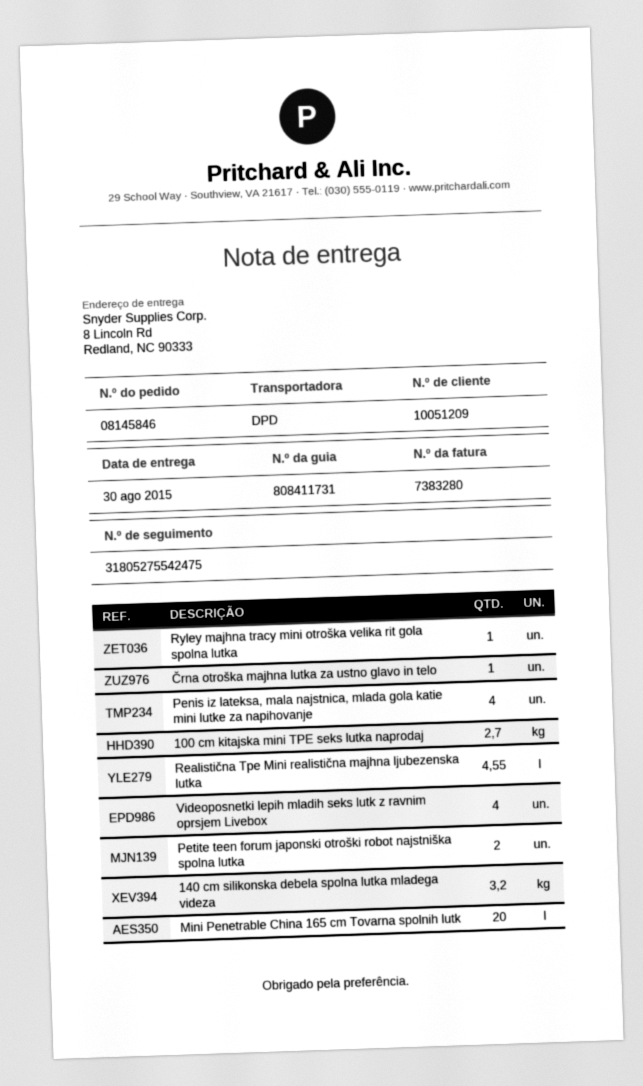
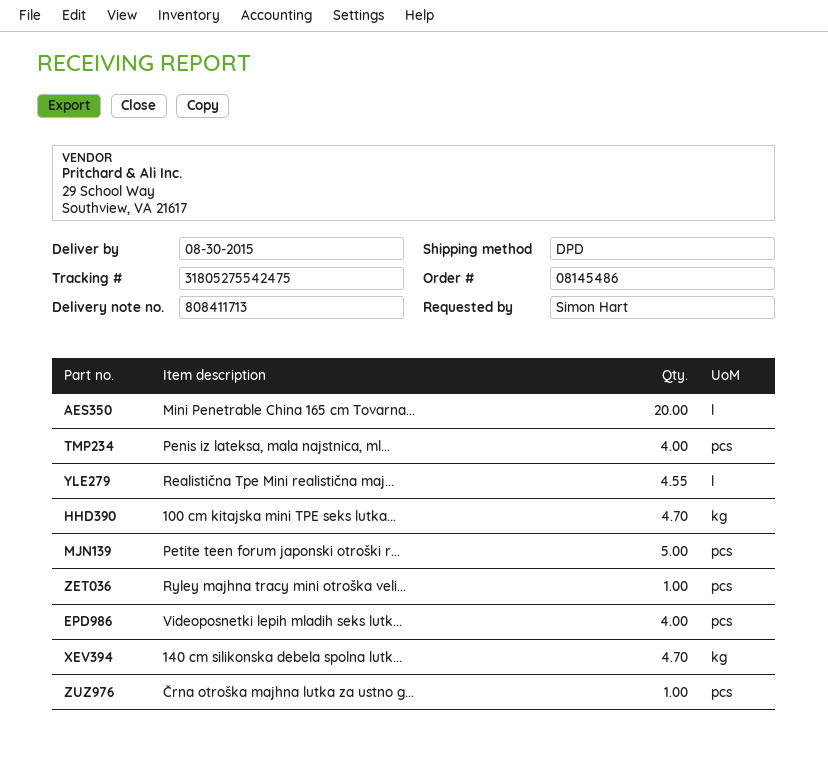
order number: 08145846 -> 08145486
delivery note number: 808411731 -> 808411713
100 cm kitajska mini TPE seks lutka naprodaj: 2.7 -> 4.7
Petite teen forum japonski otroški robot najstniška spolna lutka: 2 -> 5
140 cm silikonska debela spolna lutka mladega videza: 3.2 -> 4.7

